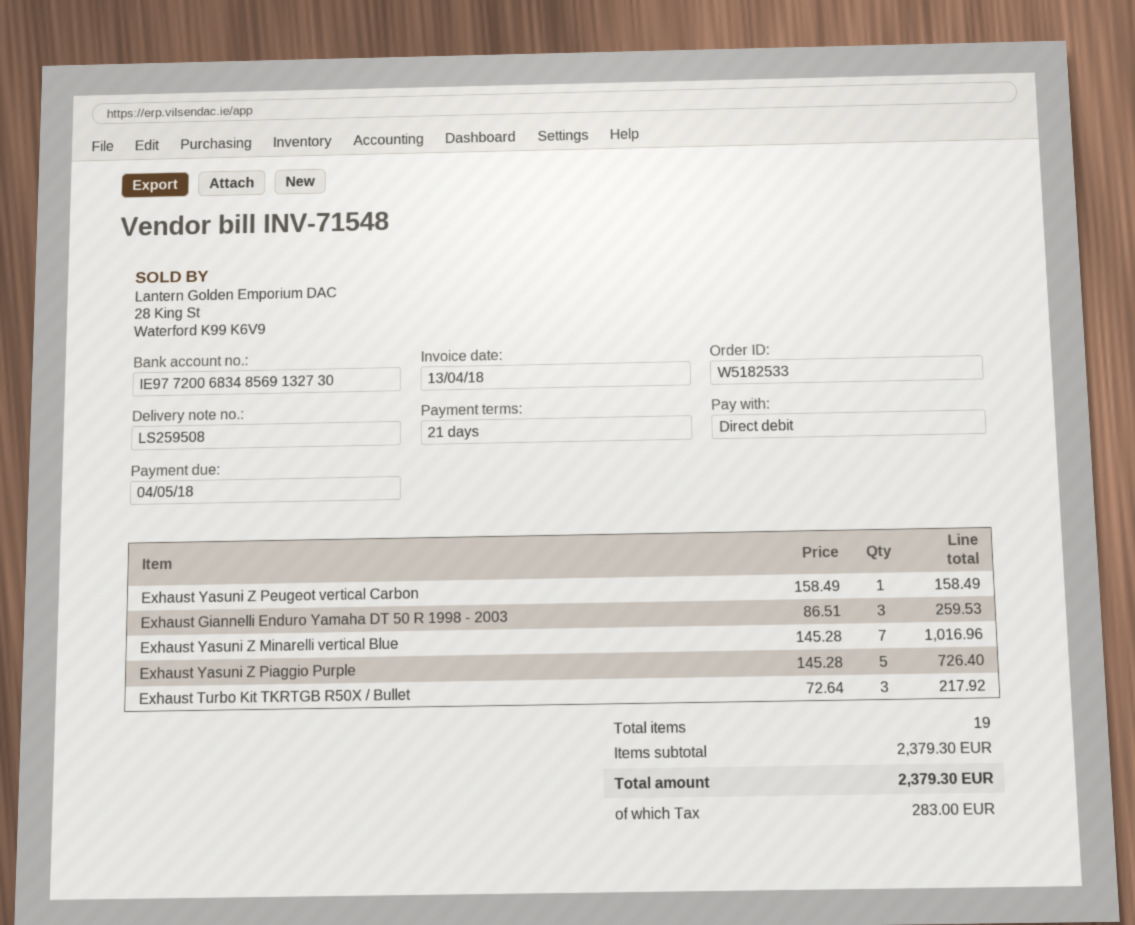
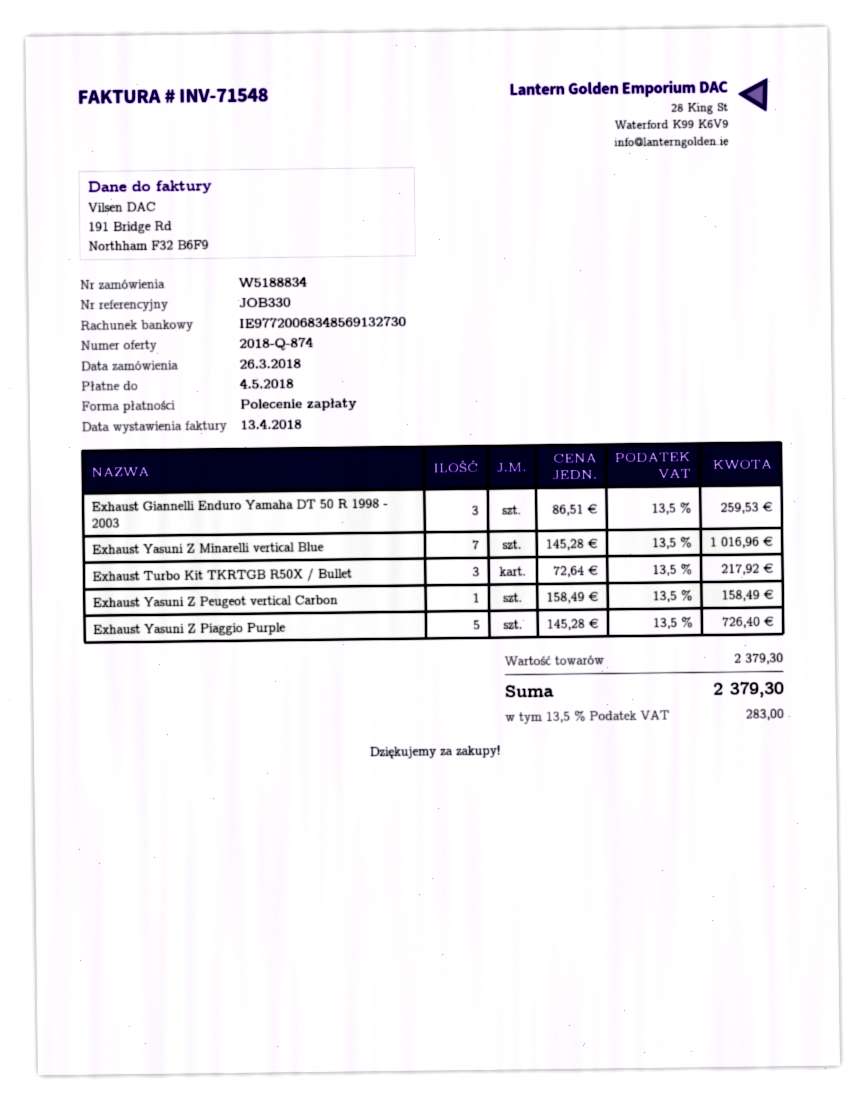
order number: W5182533 -> W5188834

